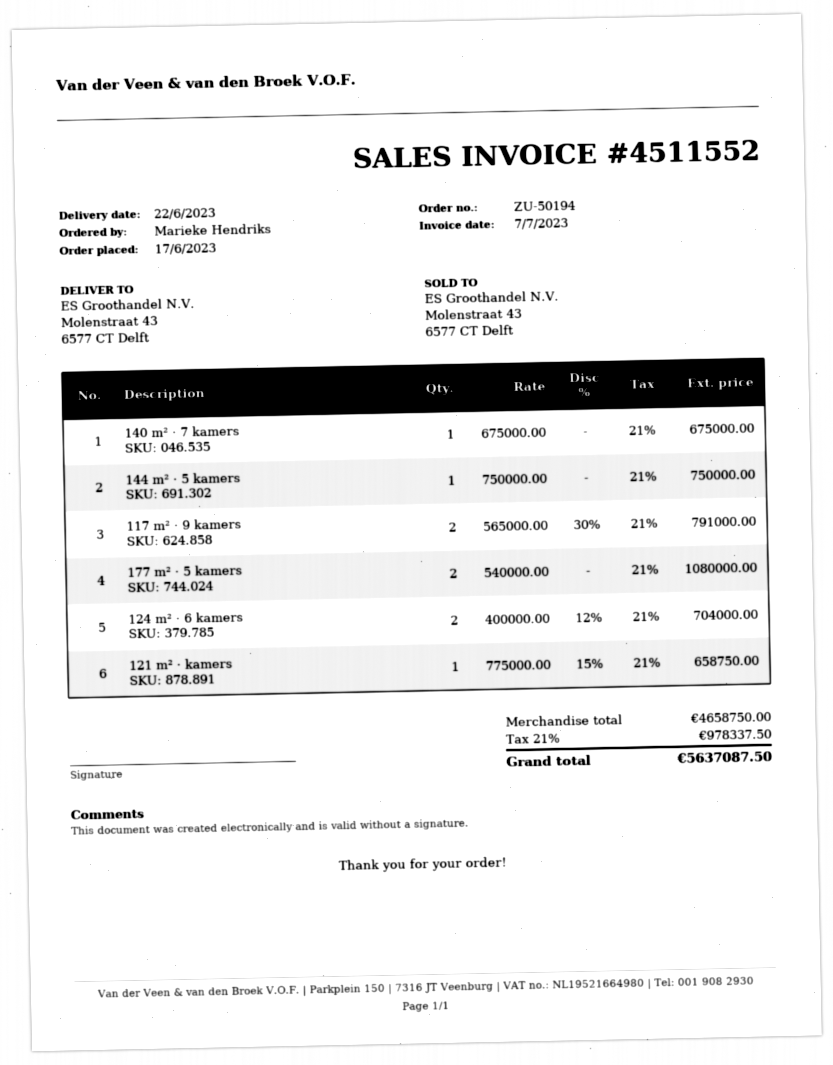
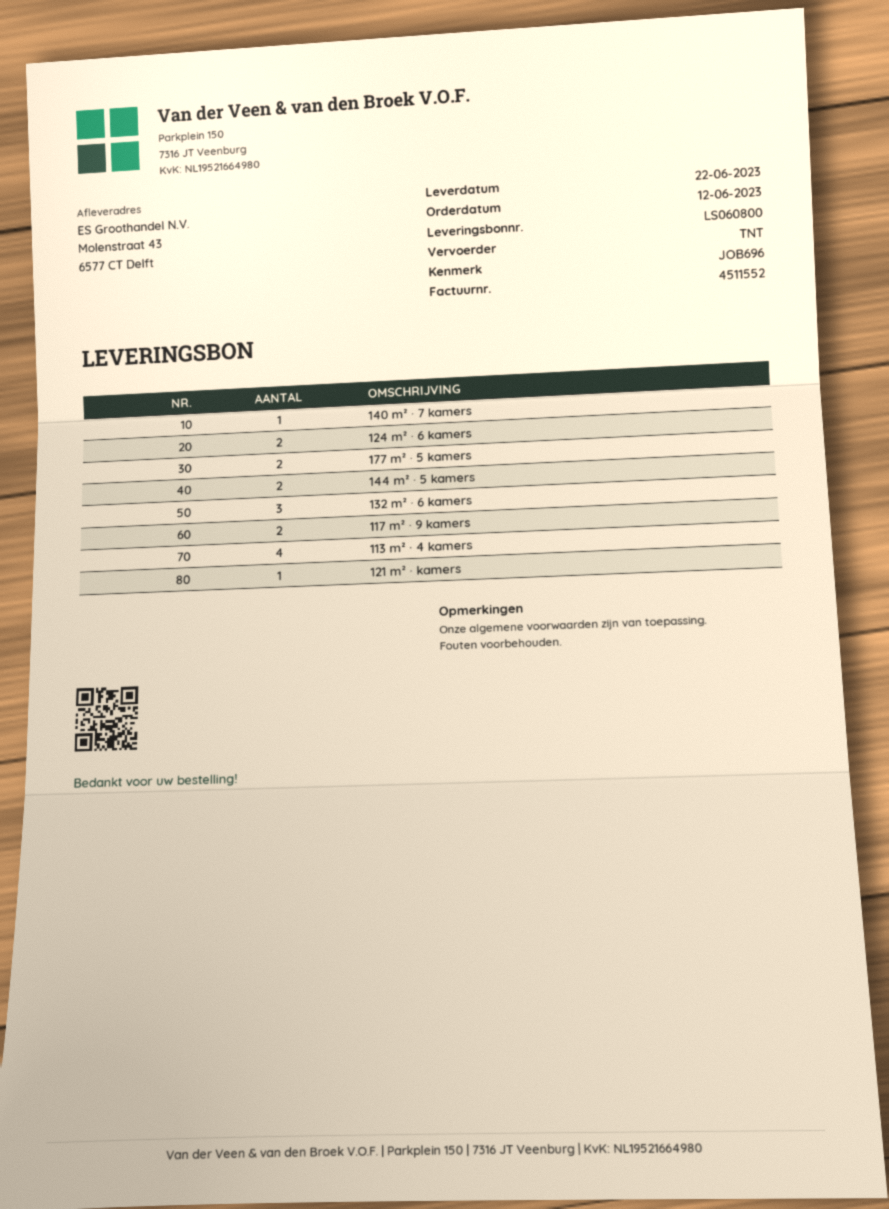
order date: 2023-06-17 -> 2023-06-12
144 m² · 5 kamers: 1 -> 2
132 m² · 6 kamers: none -> 3
113 m² · 4 kamers: none -> 4

